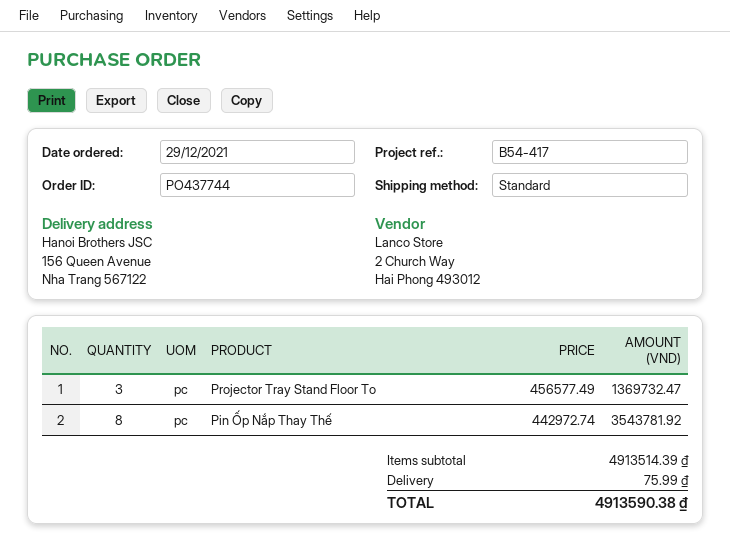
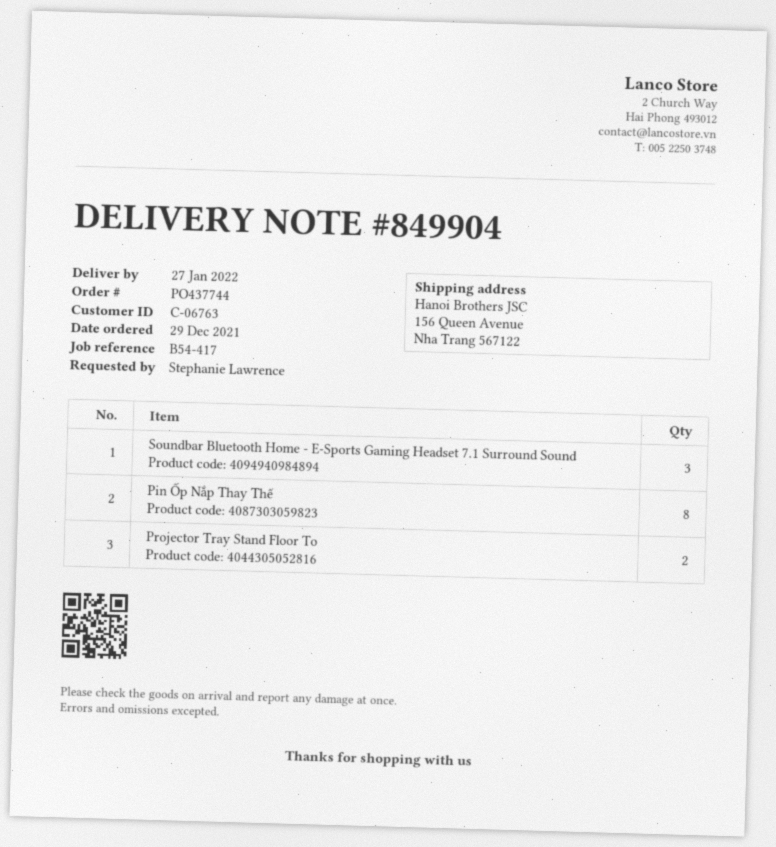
Projector Tray Stand Floor To: 3 -> 2
Soundbar Bluetooth Home - E-Sports Gaming Headset 7.1 Surround Sound: none -> 3

